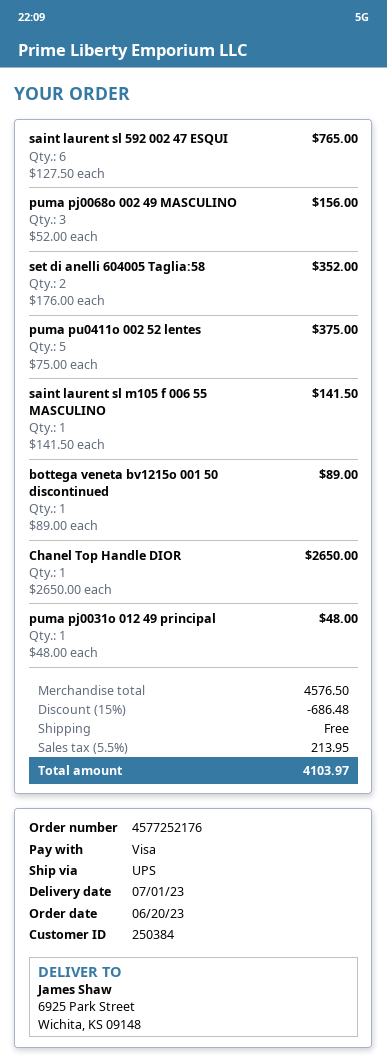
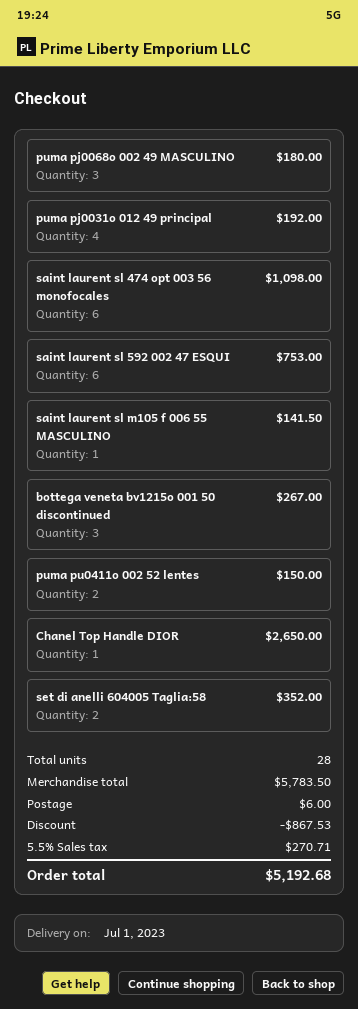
saint laurent sl 592 002 47 ESQUI: 6 for 765.00 -> 6 for 753.00
puma pj0068o 002 49 MASCULINO: 3 for 156.00 -> 3 for 180.00
puma pu0411o 002 52 lentes: 5 for 375.00 -> 2 for 150.00
bottega veneta bv1215o 001 50 discontinued: 1 for 89.00 -> 3 for 267.00
puma pj0031o 012 49 principal: 1 for 48.00 -> 4 for 192.00
saint laurent sl 474 opt 003 56 monofocales: none -> 6 for 1098.00
subtotal: 4576.50 -> 5783.50
discount: 686.48 -> 867.53
shipping: 0.00 -> 6.00
tax: 5.5% = 213.95 -> 5.5% = 270.71
total: 4103.97 -> 5192.68

